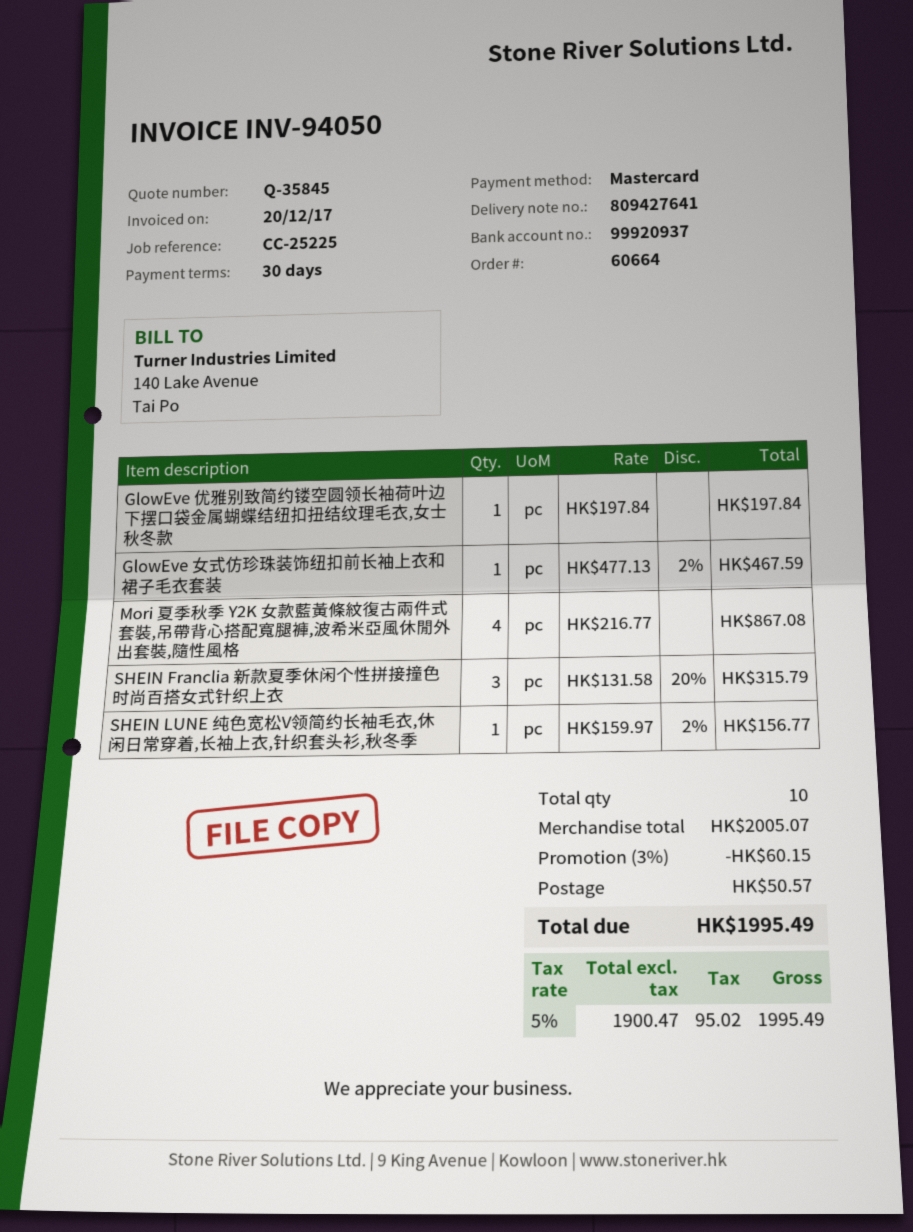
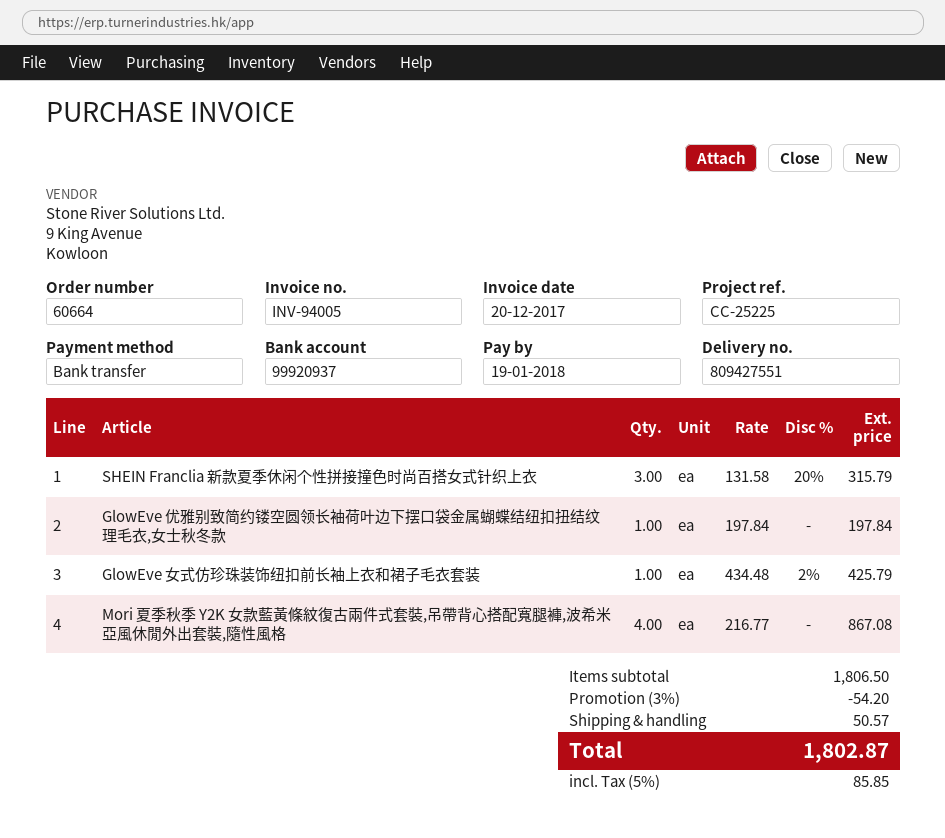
delivery note number: 809427641 -> 809427551
invoice number: INV-94050 -> INV-94005
payment method: Mastercard -> bank transfer
GlowEve 女式仿珍珠装饰纽扣前长袖上衣和裙子毛衣套装: 1 x 477.13 - 2% = 467.59 -> 1 x 434.48 - 2% = 425.79
SHEIN LUNE 纯色宽松V领简约长袖毛衣,休闲日常穿着,长袖上衣,针织套头衫,秋冬季: 1 x 159.97 - 2% = 156.77 -> none
subtotal: 2005.07 -> 1806.50
discount: 3% = 60.15 -> 3% = 54.20
tax: 5% = 95.02 -> 5% = 85.85
total: 1995.49 -> 1802.87

